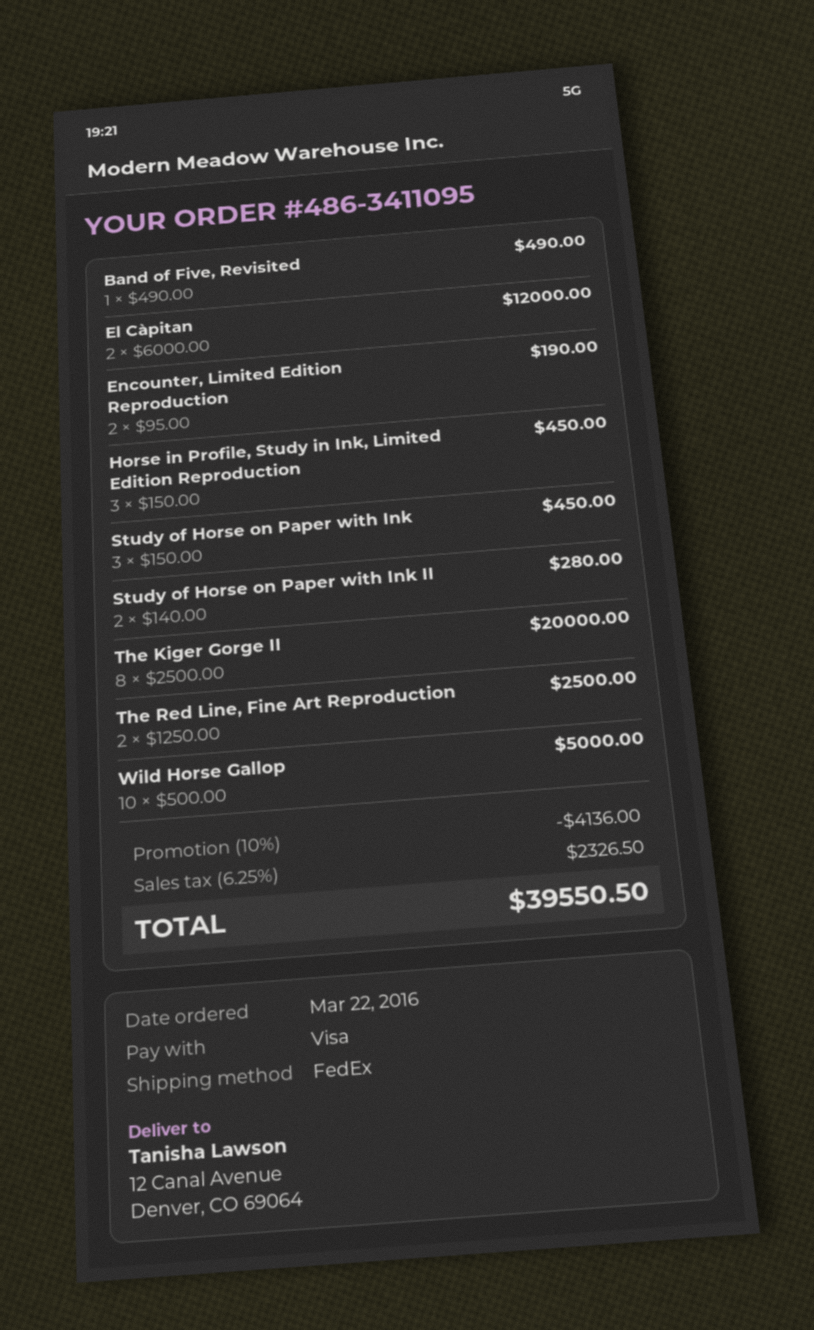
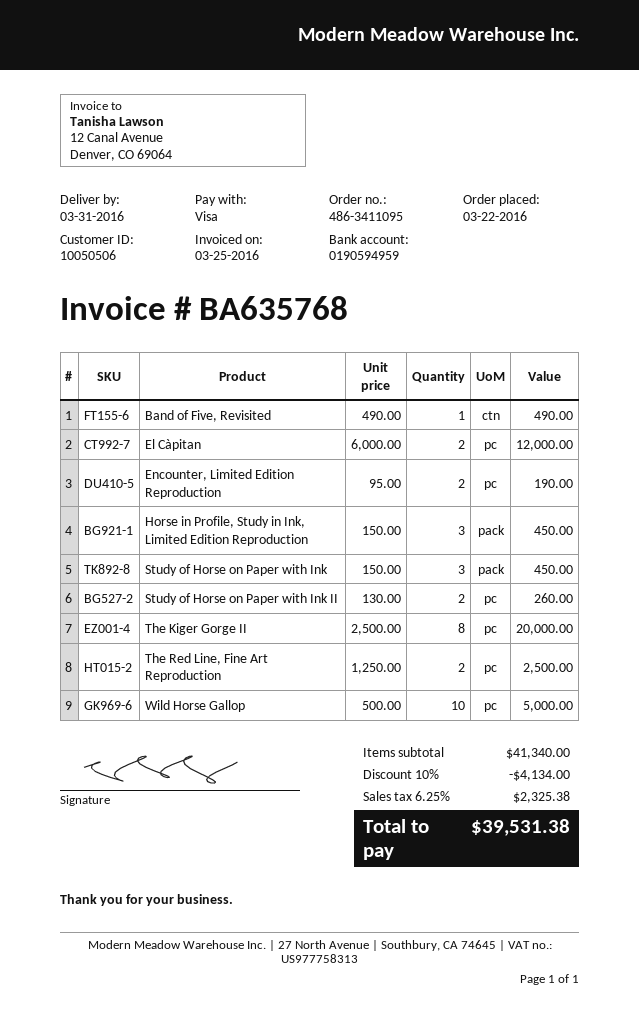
Study of Horse on Paper with Ink II: 2 x 140.00 = 280.00 -> 2 x 130.00 = 260.00
discount: 10% = 4136.00 -> 10% = 4134.00
tax: 6.25% = 2326.50 -> 6.25% = 2325.38
total: 39550.50 -> 39531.38

